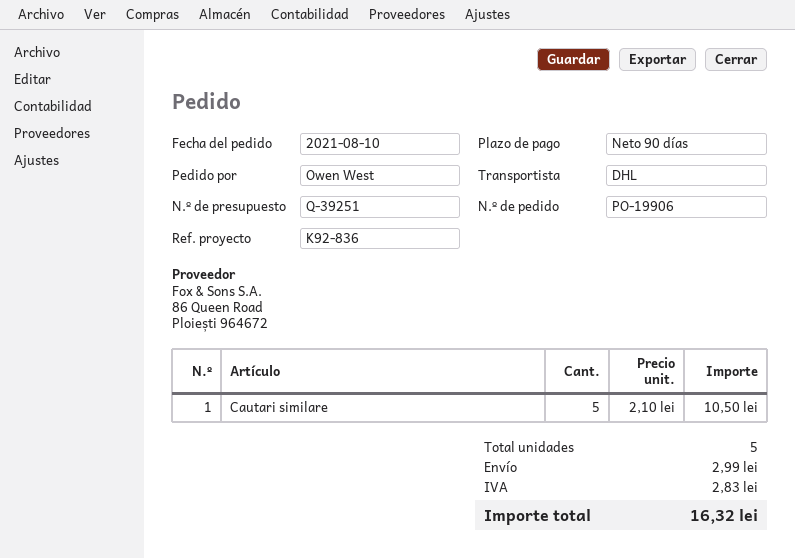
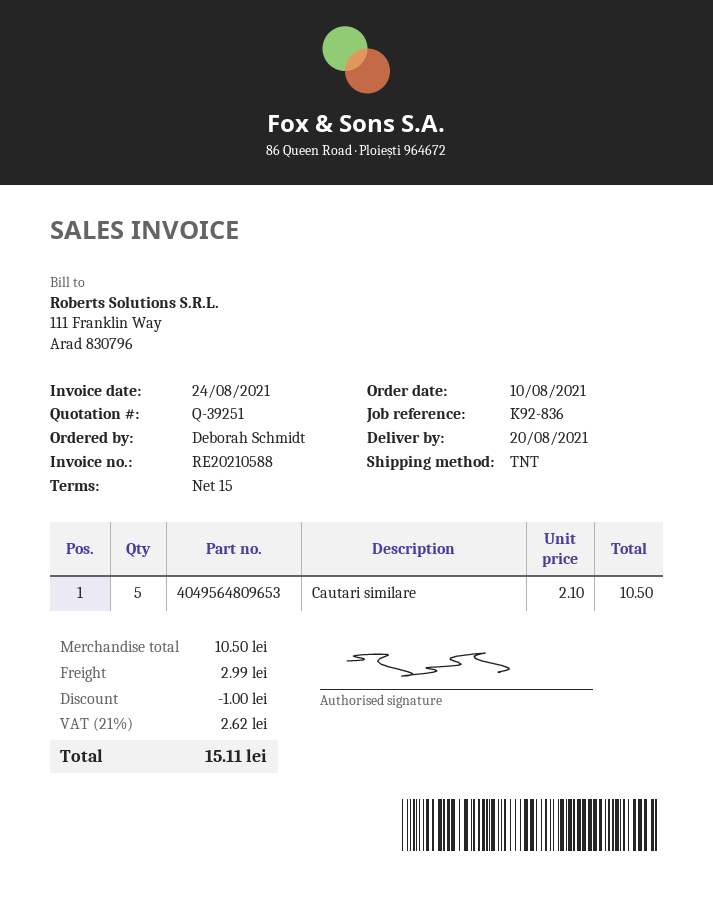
payment terms: 90 days -> 15 days
ordered by: Owen West -> Deborah Schmidt
shipping method: DHL -> TNT
discount: none -> 1.00
tax: 2.83 -> 2.62
total: 16.32 -> 15.11

